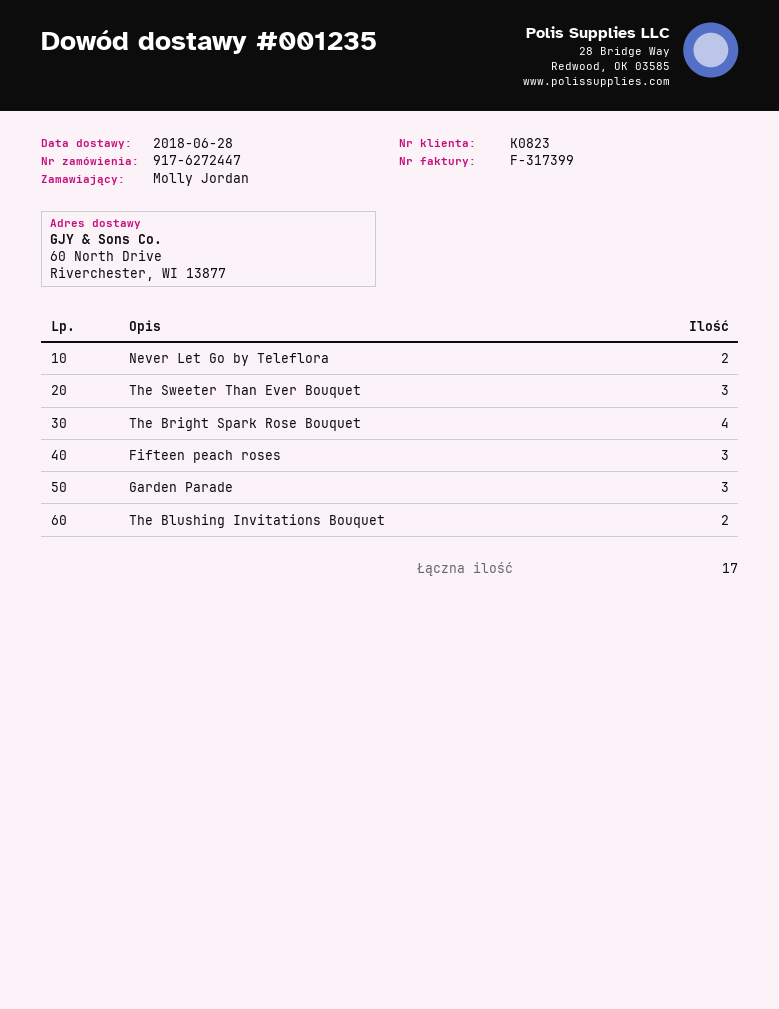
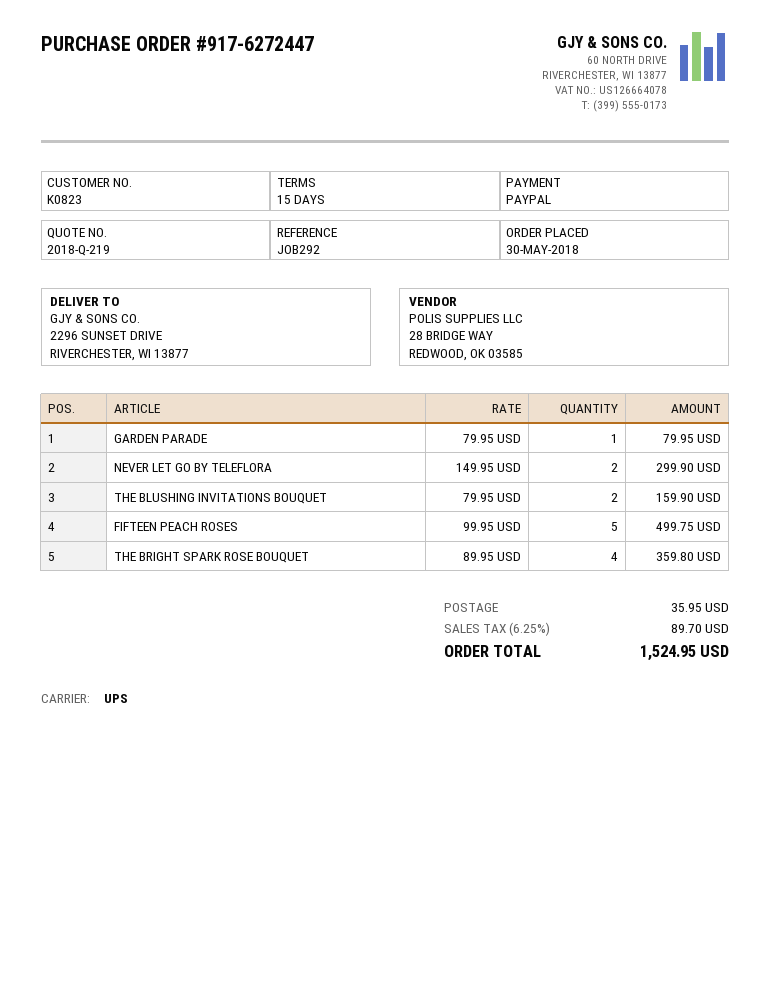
ship to: 60 North Drive, Riverchester, WI 13877 -> 2296 SUNSET DRIVE, RIVERCHESTER, WI 13877
The Sweeter Than Ever Bouquet: 3 -> none
Fifteen peach roses: 3 -> 5
Garden Parade: 3 -> 1

